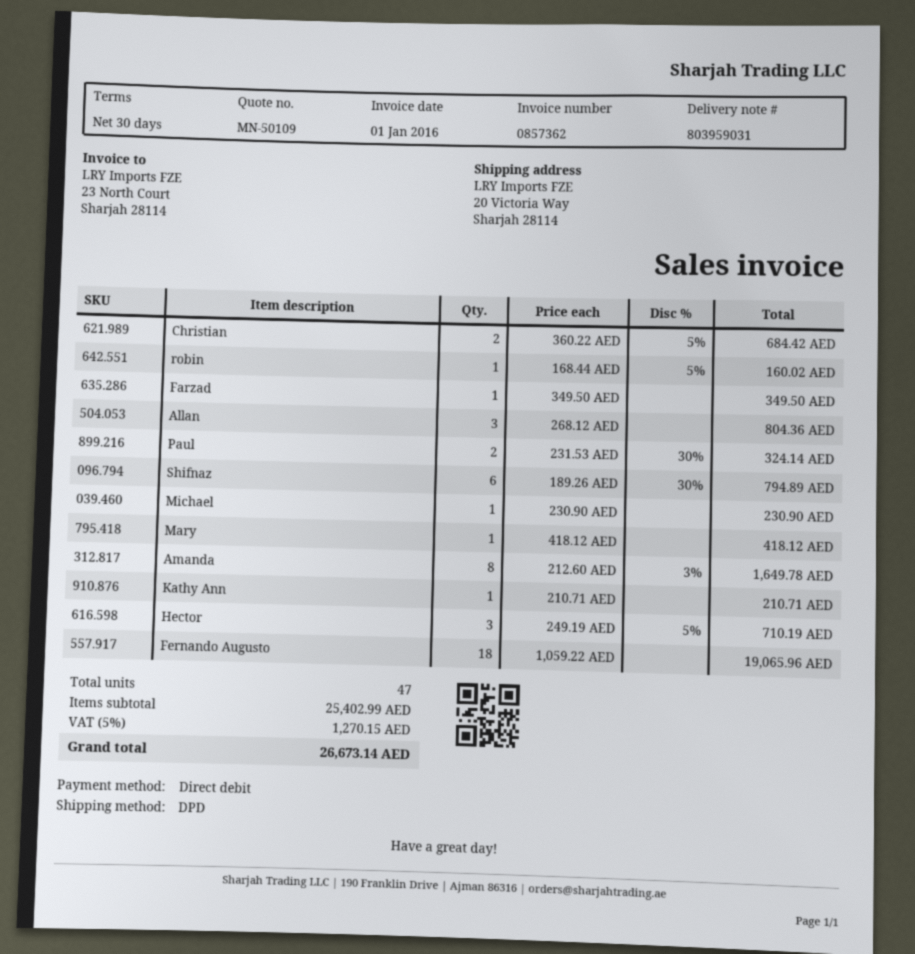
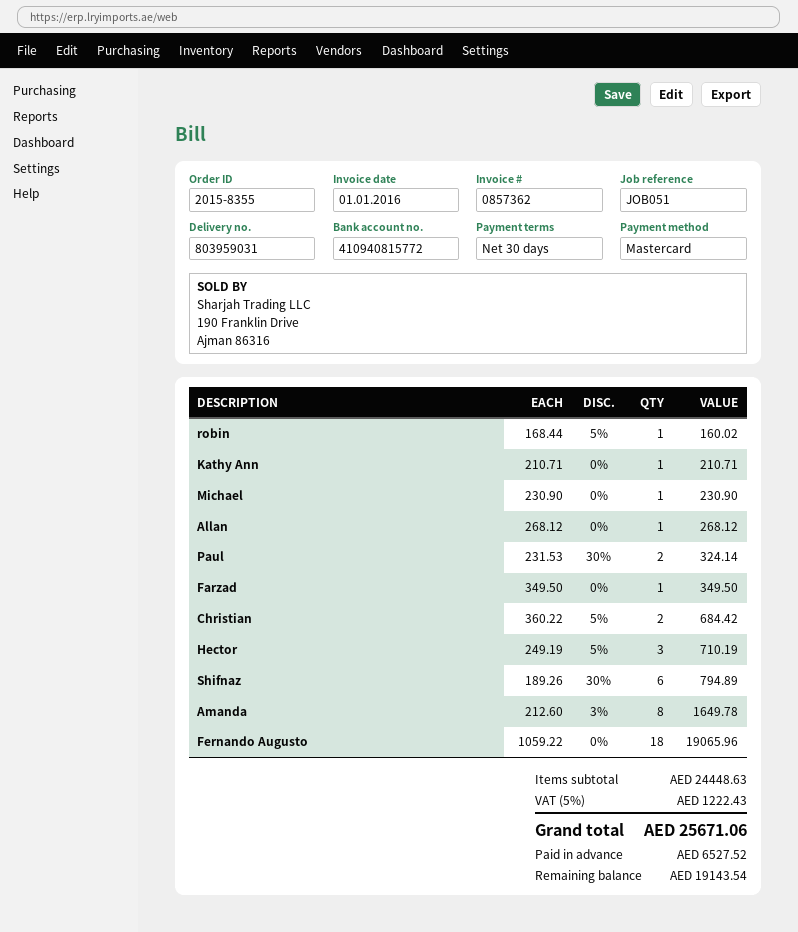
payment method: direct debit -> Mastercard
Allan: 3 x 268.12 = 804.36 -> 1 x 268.12 = 268.12
Mary: 1 x 418.12 = 418.12 -> none
subtotal: 25402.99 -> 24448.63
tax: 5% = 1270.15 -> 5% = 1222.43
total: 26673.14 -> 25671.06

